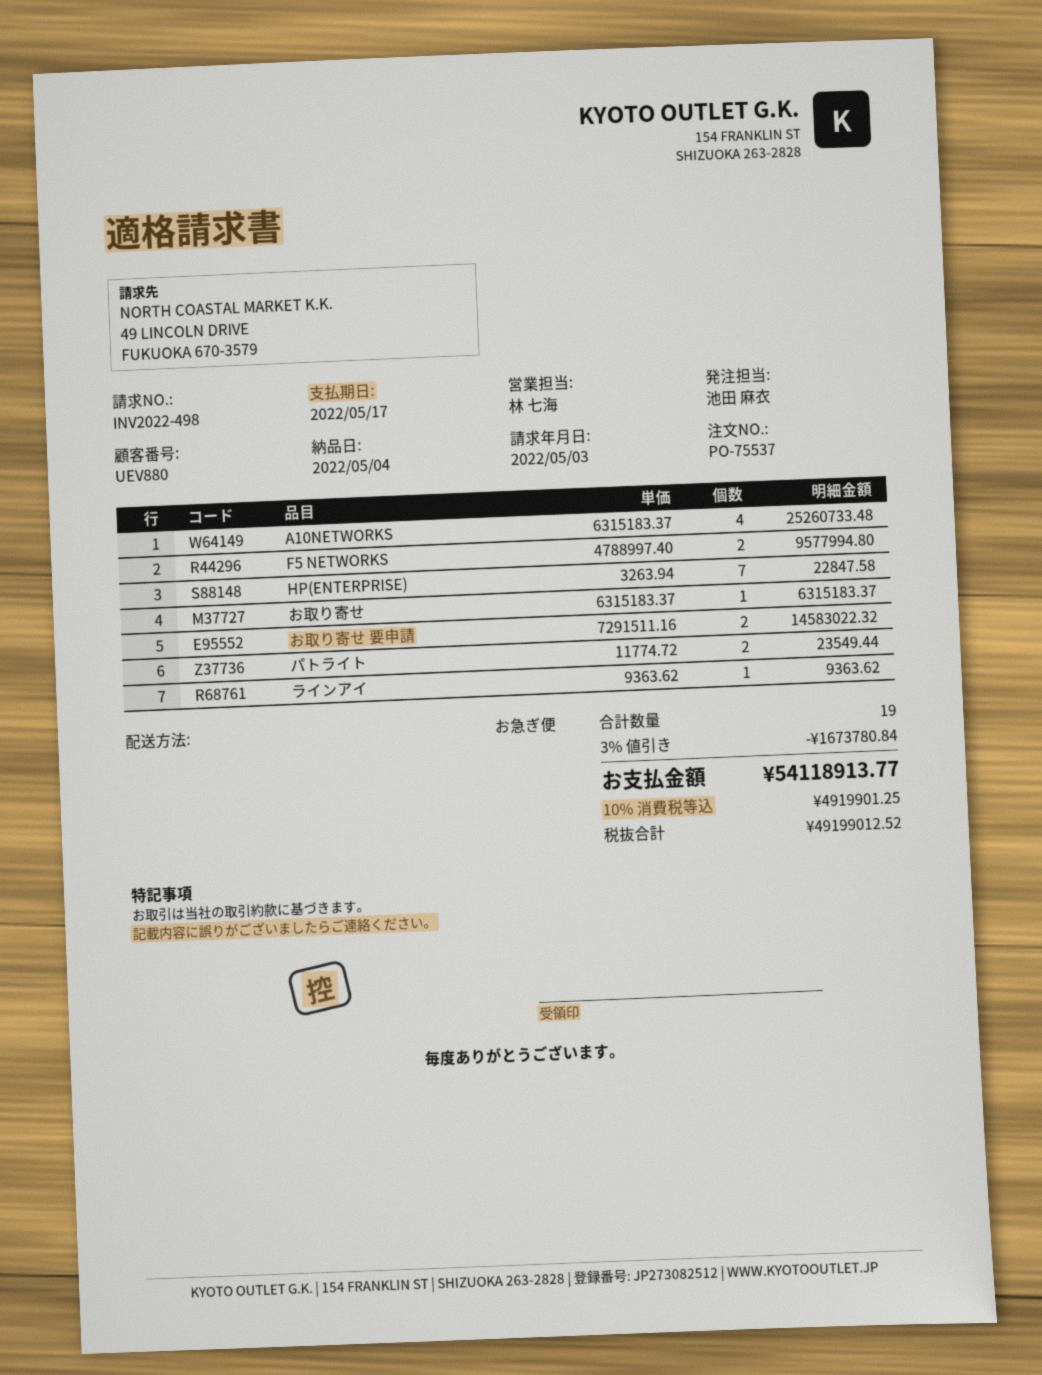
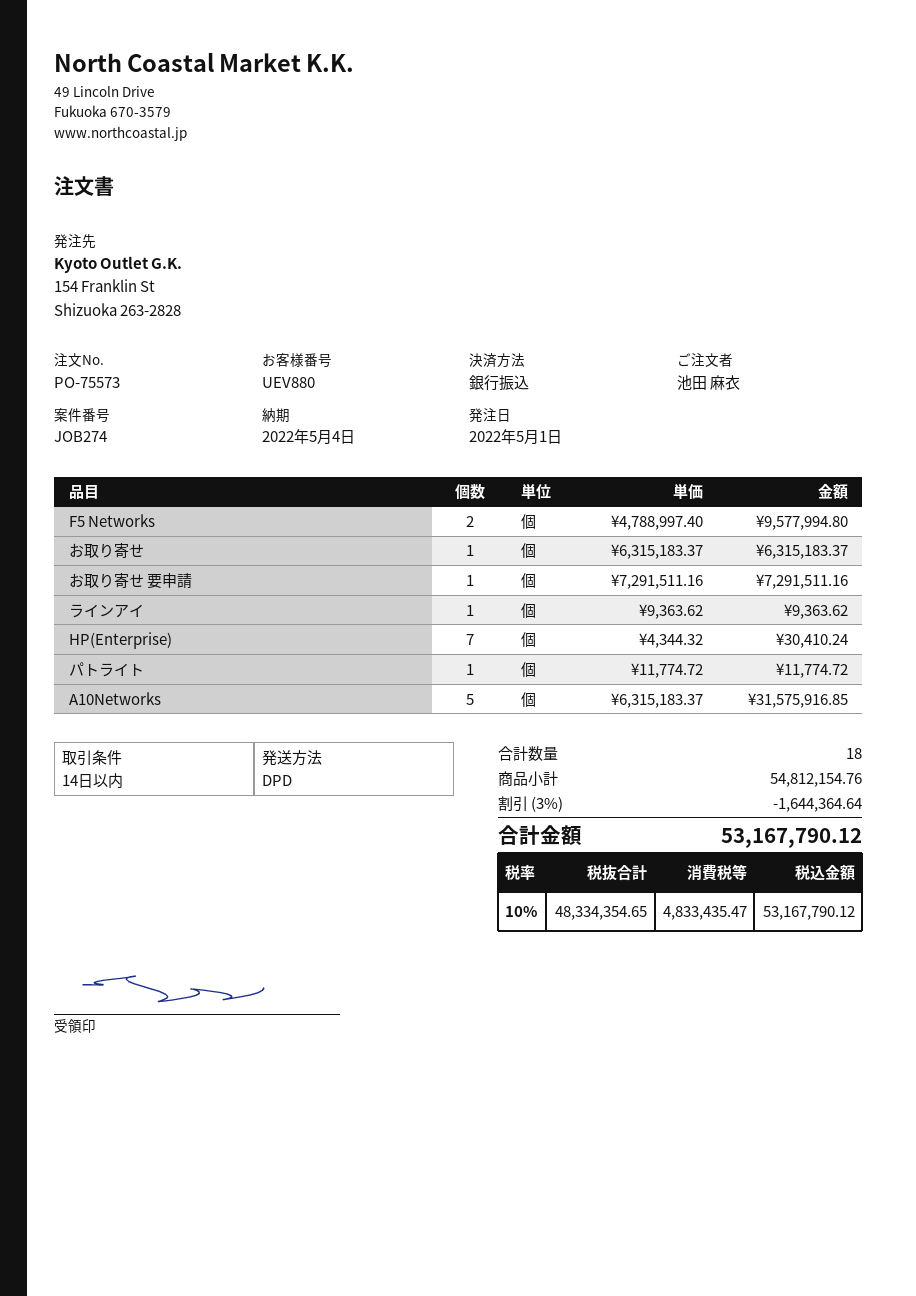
order number: PO-75537 -> PO-75573
shipping method: express -> DPD
A10NETWORKS: 4 x 6315183.37 = 25260733.48 -> 5 x 6315183.37 = 31575916.85
HP(ENTERPRISE): 7 x 3263.94 = 22847.58 -> 7 x 4344.32 = 30410.24
お取り寄せ 要申請: 2 x 7291511.16 = 14583022.32 -> 1 x 7291511.16 = 7291511.16
パトライト: 2 x 11774.72 = 23549.44 -> 1 x 11774.72 = 11774.72
total quantity: 19 -> 18
discount: 3% = 1673780.84 -> 3% = 1644364.64
net: 49199012.52 -> 48334354.65
tax: 10% = 4919901.25 -> 10% = 4833435.47
total: 54118913.77 -> 53167790.12

